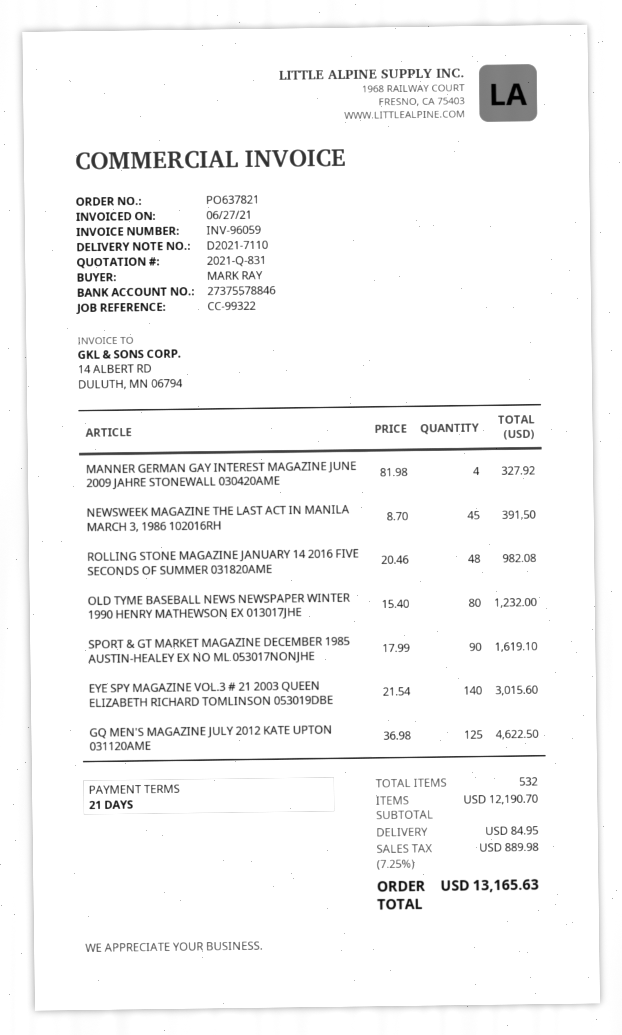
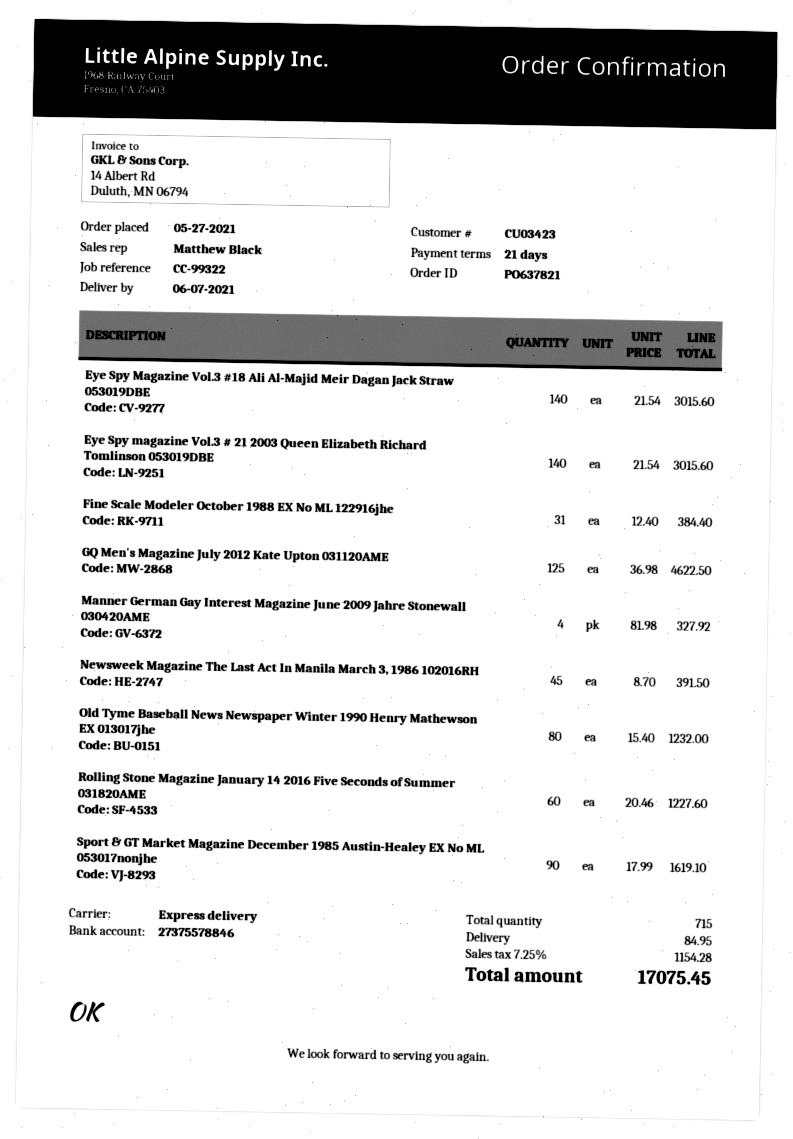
ROLLING STONE MAGAZINE JANUARY 14 2016 FIVE SECONDS OF SUMMER 031820AME: 48 x 20.46 = 982.08 -> 60 x 20.46 = 1227.60
Eye Spy Magazine Vol.3 #18 Ali Al-Majid Meir Dagan Jack Straw 053019DBE: none -> 140 x 21.54 = 3015.60
Fine Scale Modeler October 1988 EX No ML 122916jhe: none -> 31 x 12.40 = 384.40
total quantity: 532 -> 715
tax: 7.25% = 889.98 -> 7.25% = 1154.28
total: 13165.63 -> 17075.45

